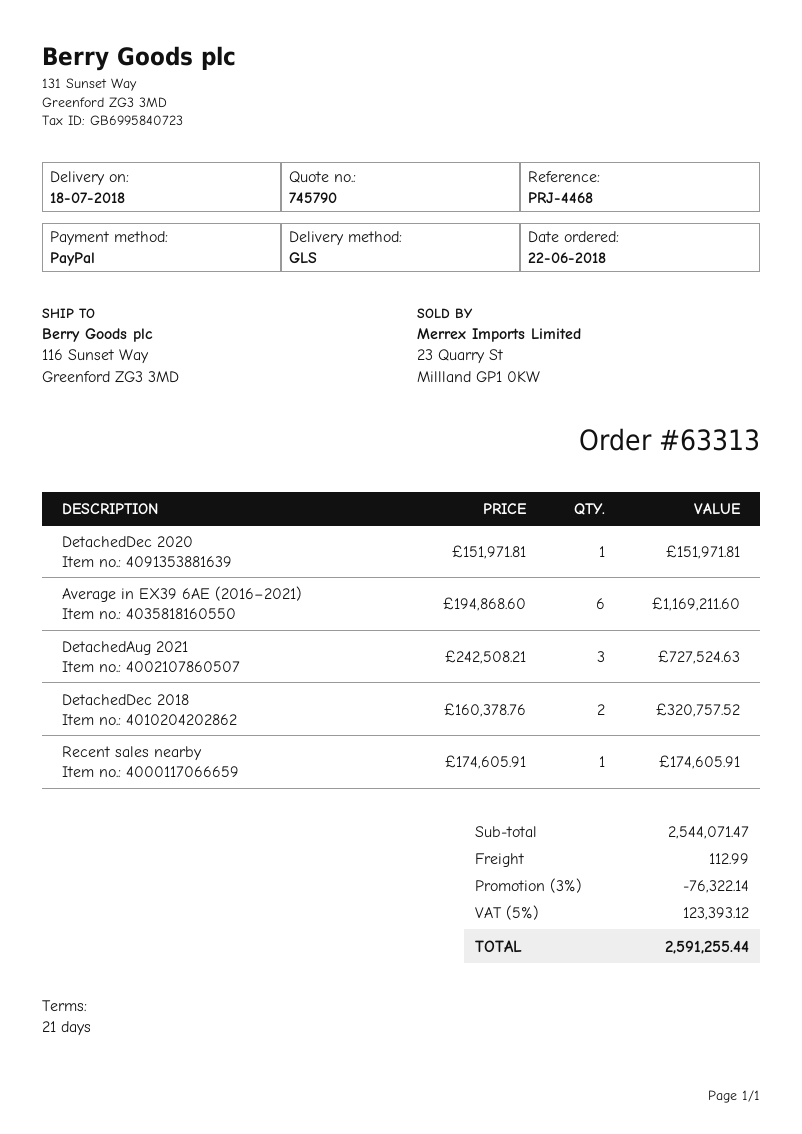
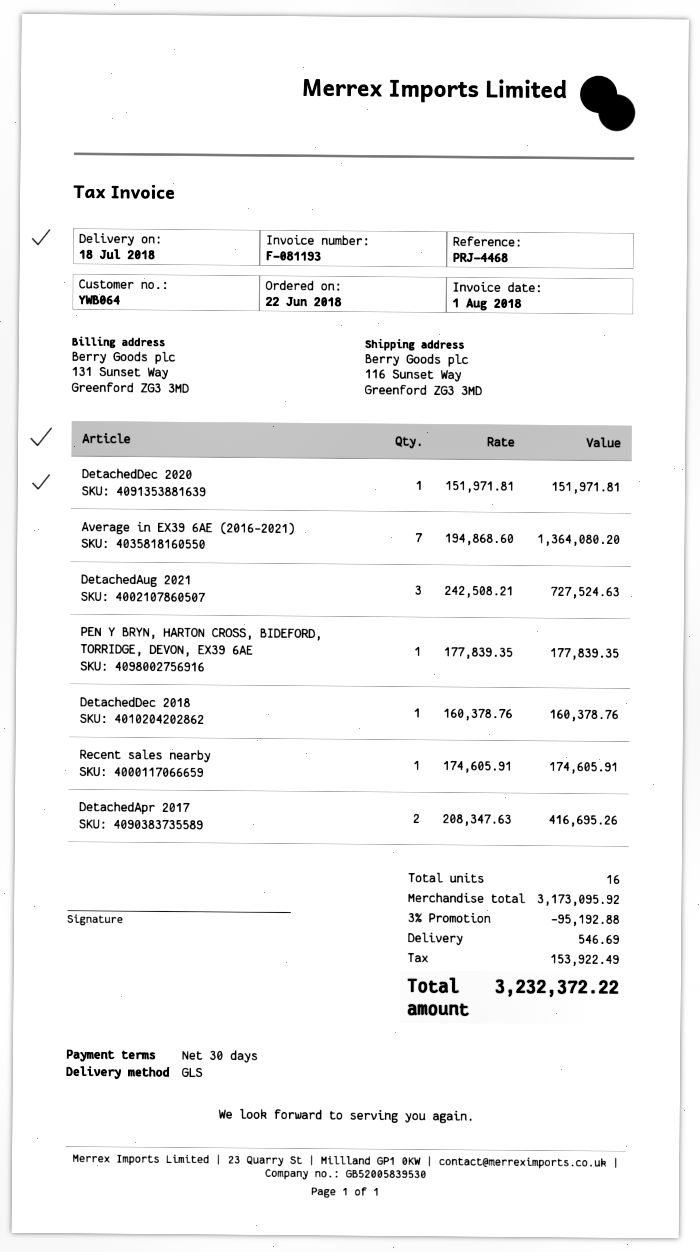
payment terms: 21 days -> 30 days
Average in EX39 6AE (2016–2021): 6 x 194868.60 = 1169211.60 -> 7 x 194868.60 = 1364080.20
DetachedDec 2018: 2 x 160378.76 = 320757.52 -> 1 x 160378.76 = 160378.76
PEN Y BRYN, HARTON CROSS, BIDEFORD, TORRIDGE, DEVON, EX39 6AE: none -> 1 x 177839.35 = 177839.35
DetachedApr 2017: none -> 2 x 208347.63 = 416695.26
subtotal: 2544071.47 -> 3173095.92
discount: 3% = 76322.14 -> 3% = 95192.88
shipping: 112.99 -> 546.69
tax: 123393.12 -> 153922.49
total: 2591255.44 -> 3232372.22

